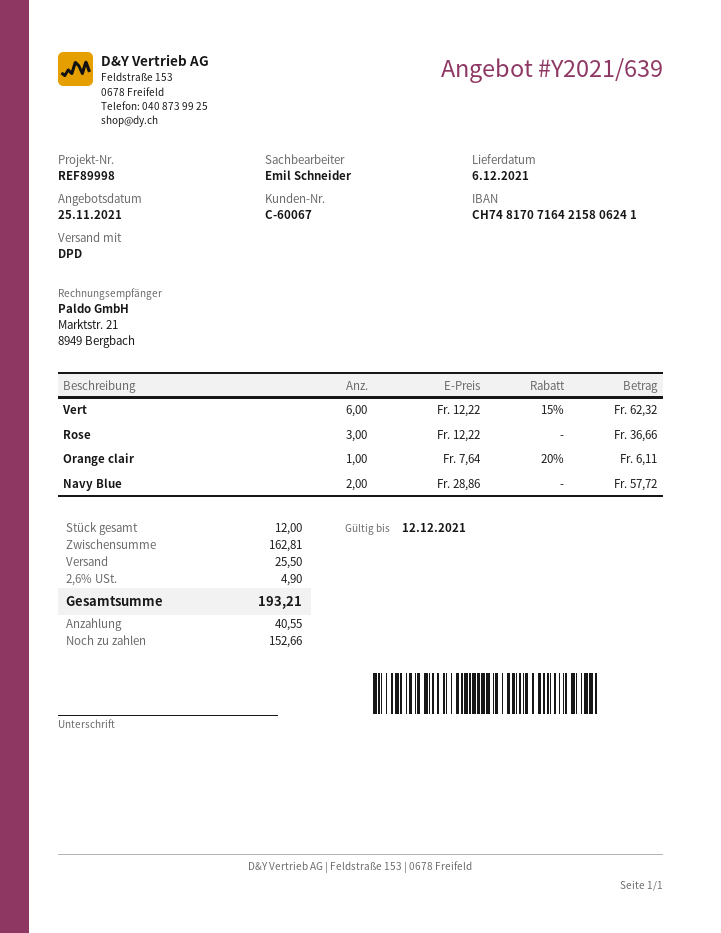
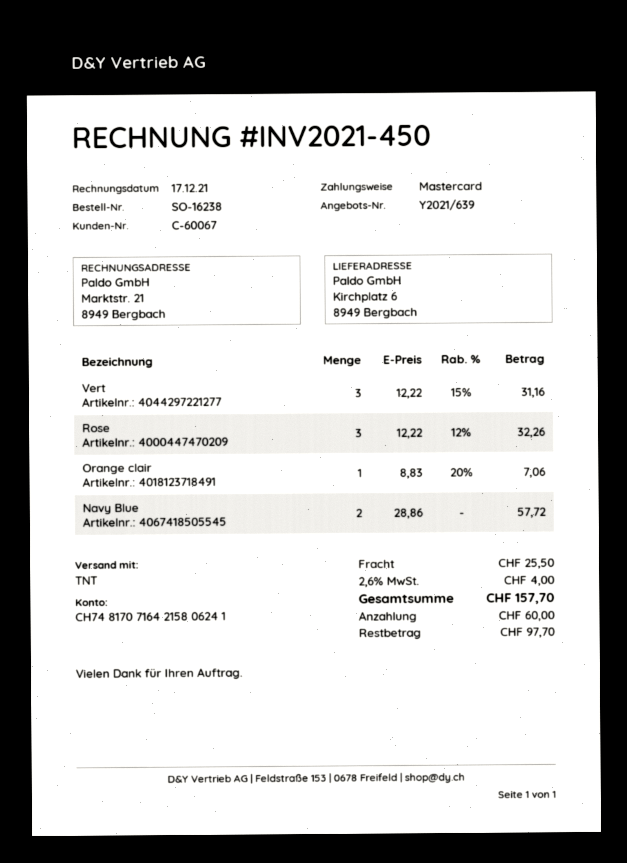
shipping method: DPD -> TNT
Vert: 6 x 12.22 - 15% = 62.32 -> 3 x 12.22 - 15% = 31.16
Rose: 3 x 12.22 = 36.66 -> 3 x 12.22 - 12% = 32.26
Orange clair: 1 x 7.64 - 20% = 6.11 -> 1 x 8.83 - 20% = 7.06
tax: 2.6% = 4.90 -> 2.6% = 4.00
total: 193.21 -> 157.70
deposit: 40.55 -> 60.00
balance: 152.66 -> 97.70

